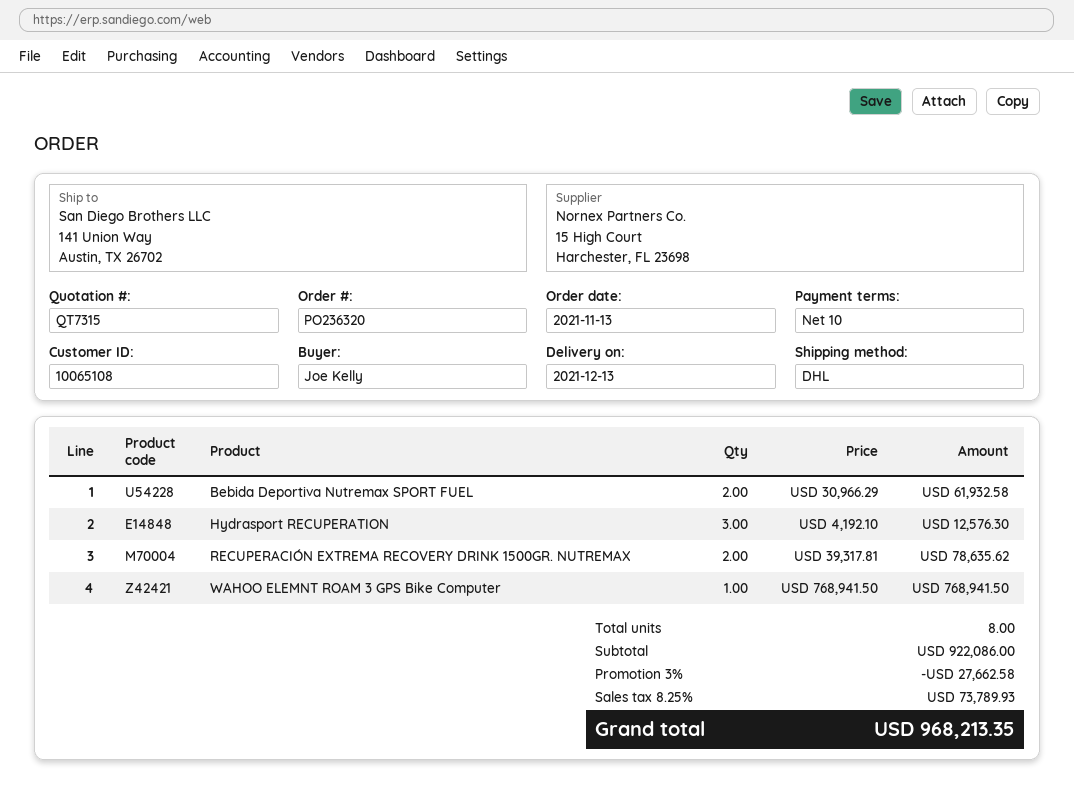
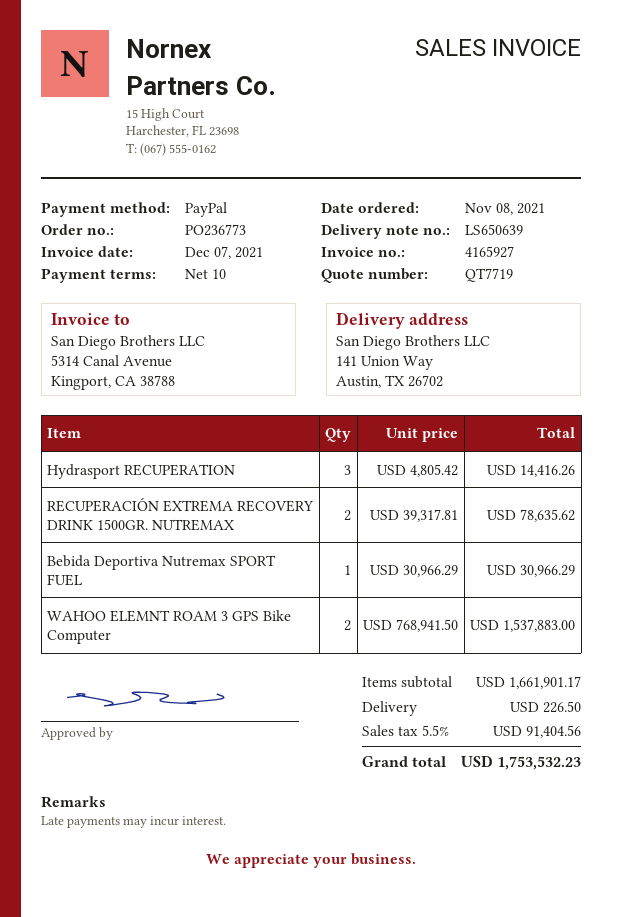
quote number: QT7315 -> QT7719
order number: PO236320 -> PO236773
order date: 2021-11-13 -> 2021-11-08
Bebida Deportiva Nutremax SPORT FUEL: 2 x 30966.29 = 61932.58 -> 1 x 30966.29 = 30966.29
Hydrasport RECUPERATION: 3 x 4192.10 = 12576.30 -> 3 x 4805.42 = 14416.26
WAHOO ELEMNT ROAM 3 GPS Bike Computer: 1 x 768941.50 = 768941.50 -> 2 x 768941.50 = 1537883.00
subtotal: 922086.00 -> 1661901.17
discount: 3% = 27662.58 -> none
shipping: none -> 226.50
tax: 8.25% = 73789.93 -> 5.5% = 91404.56
total: 968213.35 -> 1753532.23

